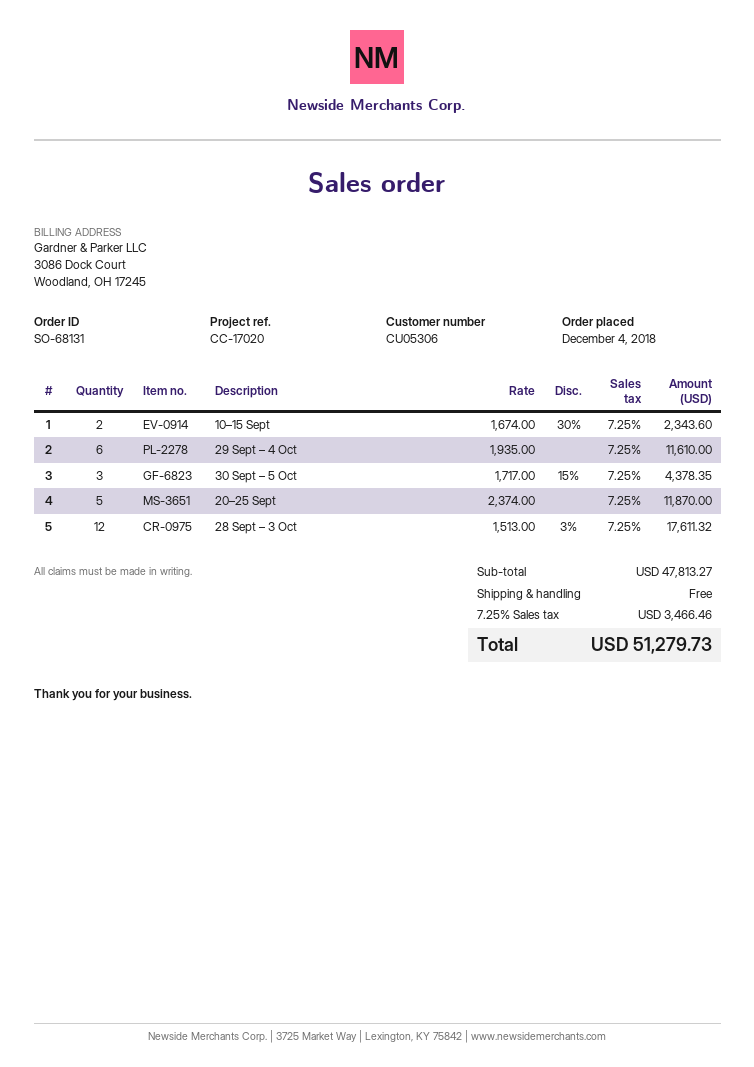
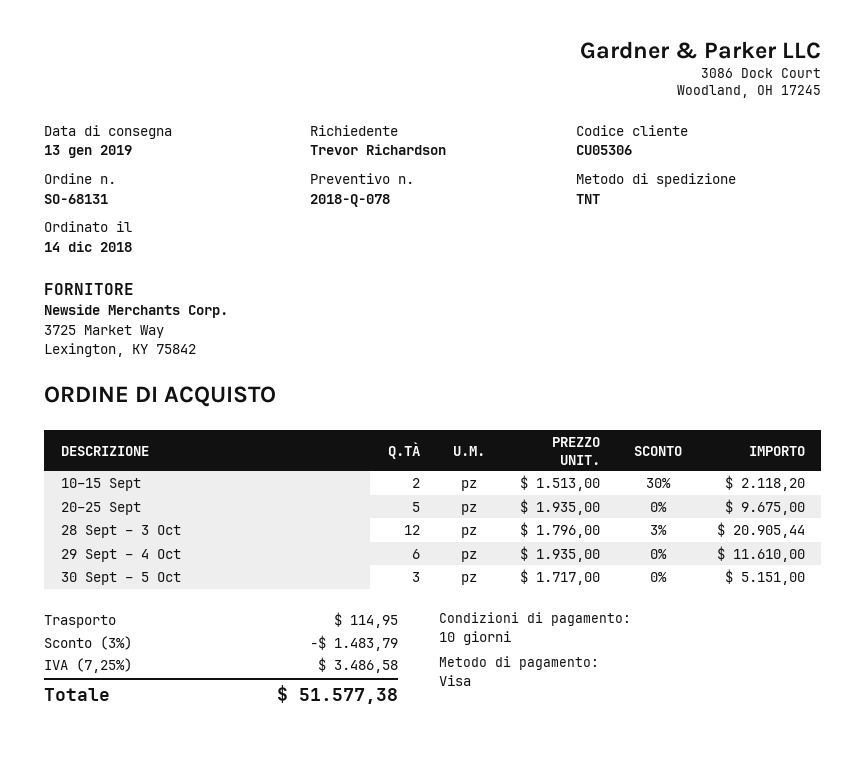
order date: 2018-12-04 -> 2018-12-14
10–15 Sept: 2 x 1674.00 - 30% = 2343.60 -> 2 x 1513.00 - 30% = 2118.20
30 Sept – 5 Oct: 3 x 1717.00 - 15% = 4378.35 -> 3 x 1717.00 = 5151.00
20–25 Sept: 5 x 2374.00 = 11870.00 -> 5 x 1935.00 = 9675.00
28 Sept – 3 Oct: 12 x 1513.00 - 3% = 17611.32 -> 12 x 1796.00 - 3% = 20905.44
discount: none -> 3% = 1483.79
shipping: 0.00 -> 114.95
tax: 7.25% = 3466.46 -> 7.25% = 3486.58
total: 51279.73 -> 51577.38

